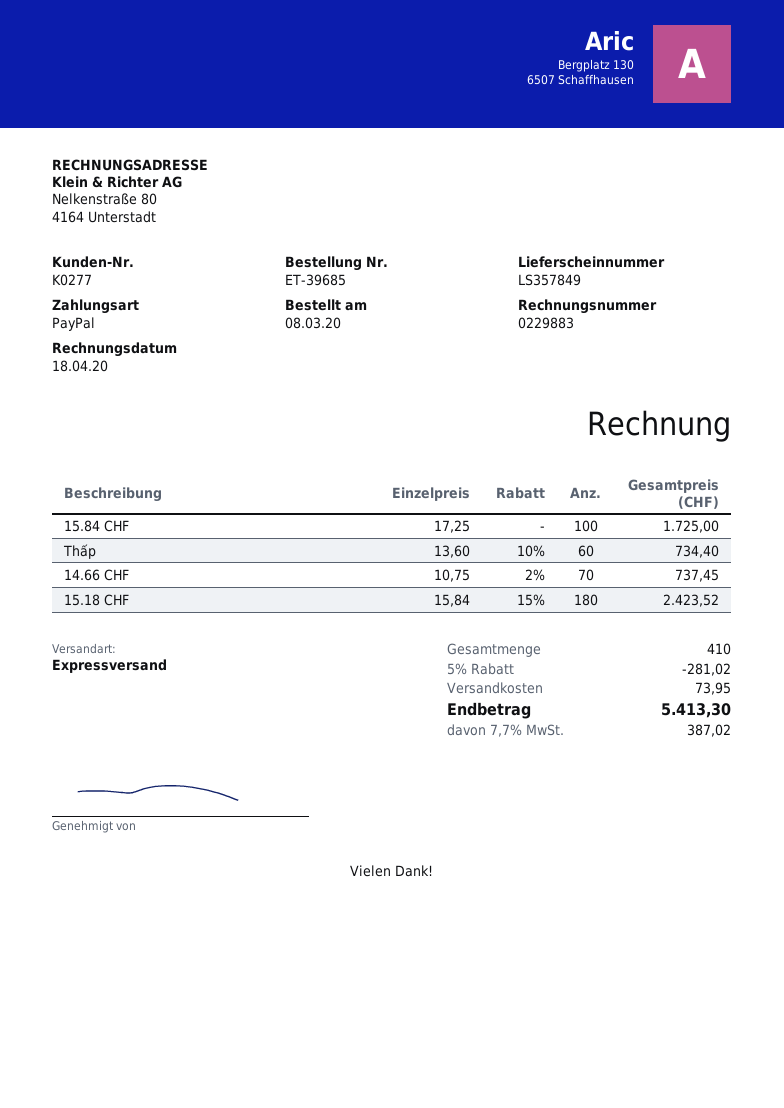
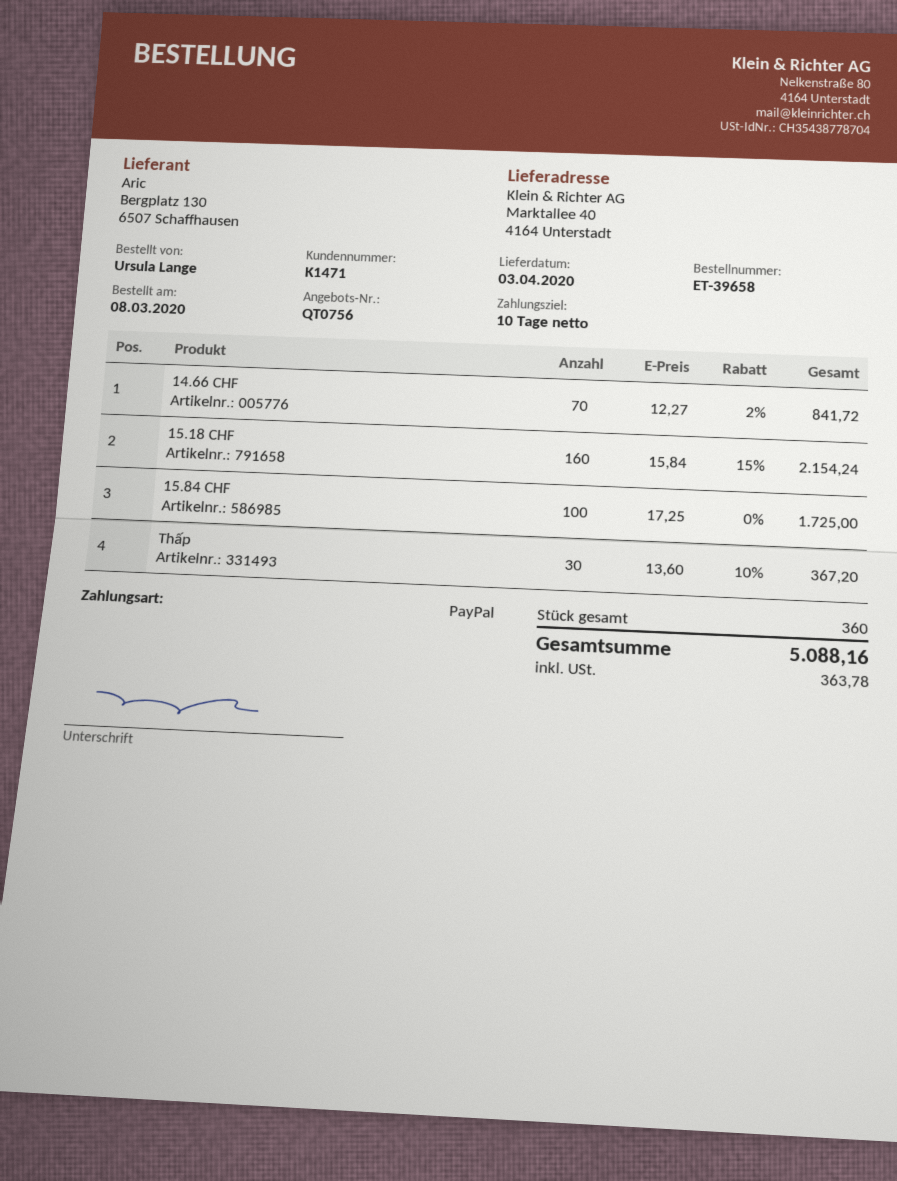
order number: ET-39685 -> ET-39658
customer number: K0277 -> K1471
Thấp: 60 x 13.60 - 10% = 734.40 -> 30 x 13.60 - 10% = 367.20
14.66 CHF: 70 x 10.75 - 2% = 737.45 -> 70 x 12.27 - 2% = 841.72
15.18 CHF: 180 x 15.84 - 15% = 2423.52 -> 160 x 15.84 - 15% = 2154.24
total quantity: 410 -> 360
discount: 5% = 281.02 -> none
shipping: 73.95 -> none
tax: 387.02 -> 363.78
total: 5413.30 -> 5088.16

